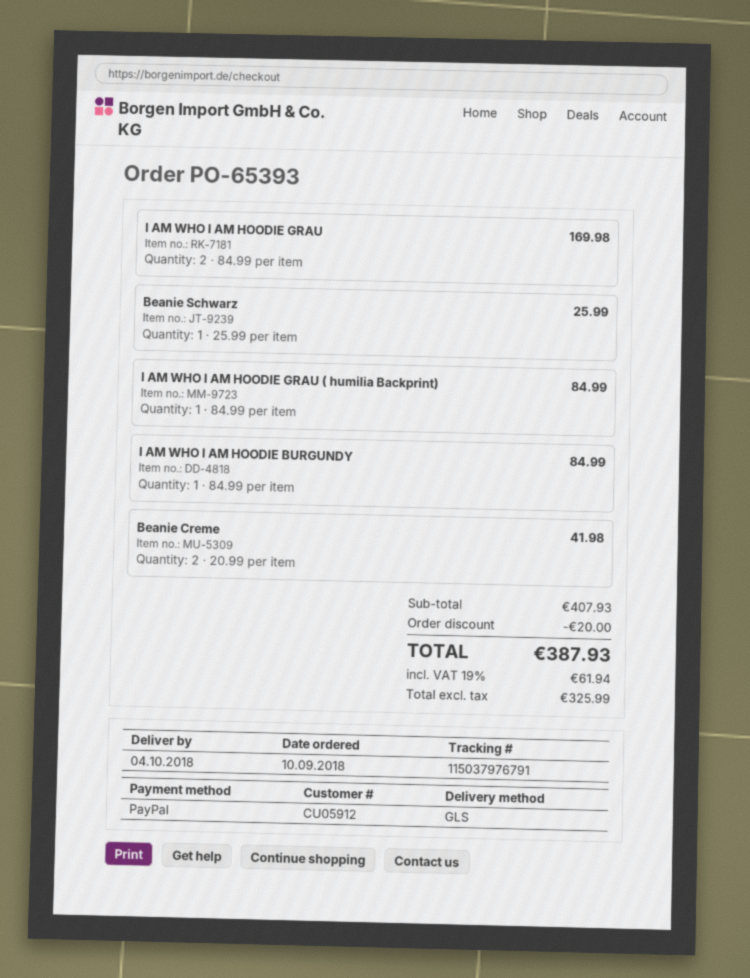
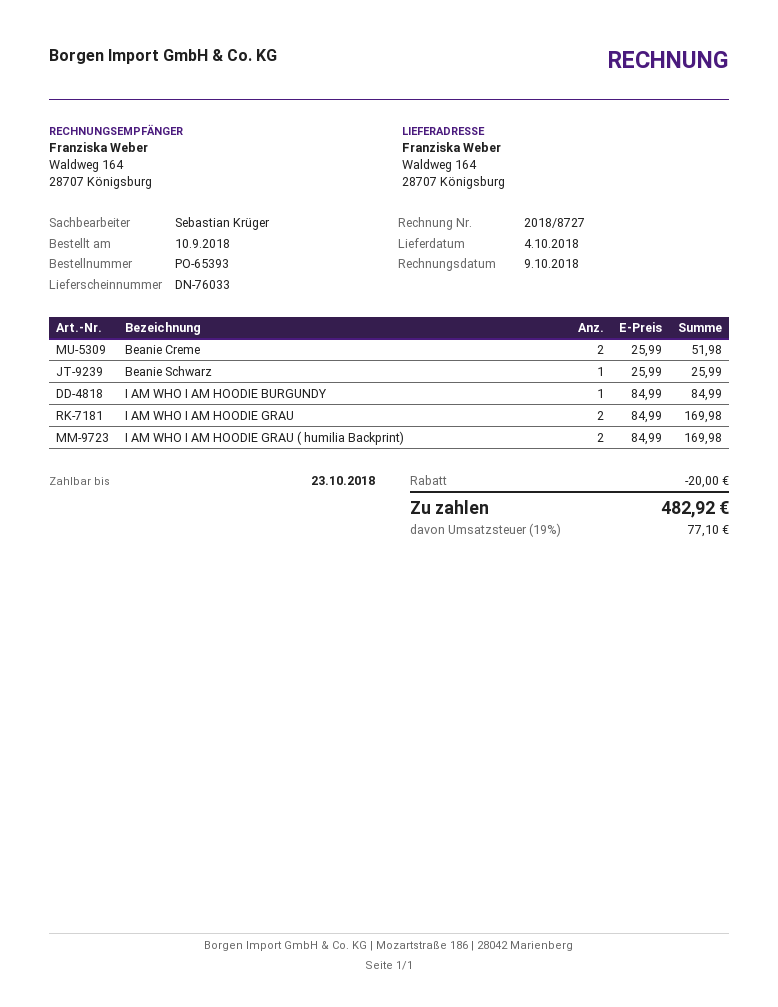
I AM WHO I AM HOODIE GRAU ( humilia Backprint): 1 x 84.99 = 84.99 -> 2 x 84.99 = 169.98
Beanie Creme: 2 x 20.99 = 41.98 -> 2 x 25.99 = 51.98
tax: 19% = 61.94 -> 19% = 77.10
total: 387.93 -> 482.92

